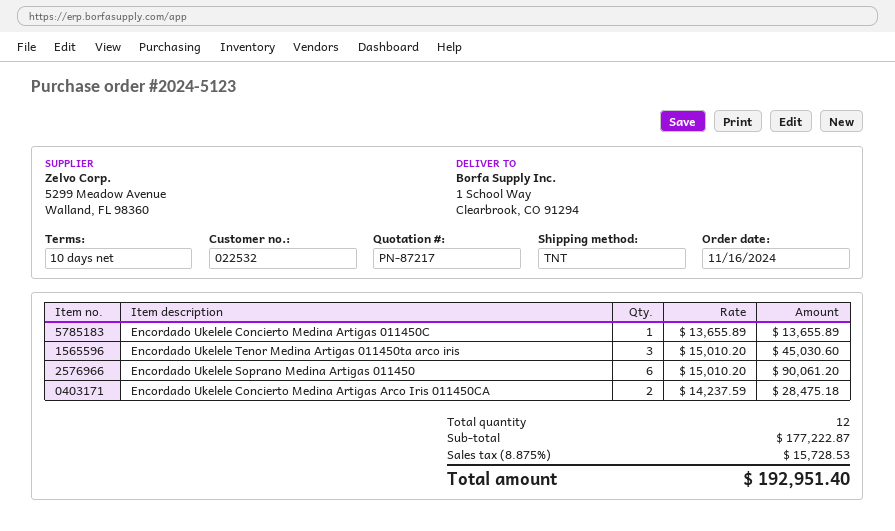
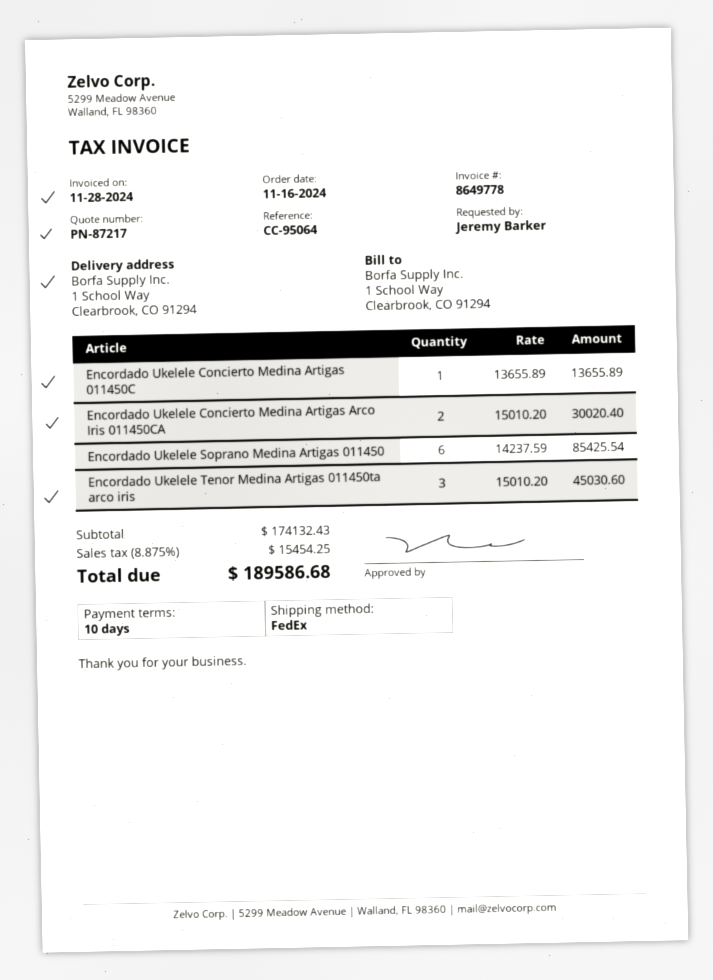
shipping method: TNT -> FedEx
Encordado Ukelele Soprano Medina Artigas 011450: 6 x 15010.20 = 90061.20 -> 6 x 14237.59 = 85425.54
Encordado Ukelele Concierto Medina Artigas Arco Iris 011450CA: 2 x 14237.59 = 28475.18 -> 2 x 15010.20 = 30020.40
subtotal: 177222.87 -> 174132.43
tax: 8.875% = 15728.53 -> 8.875% = 15454.25
total: 192951.40 -> 189586.68

